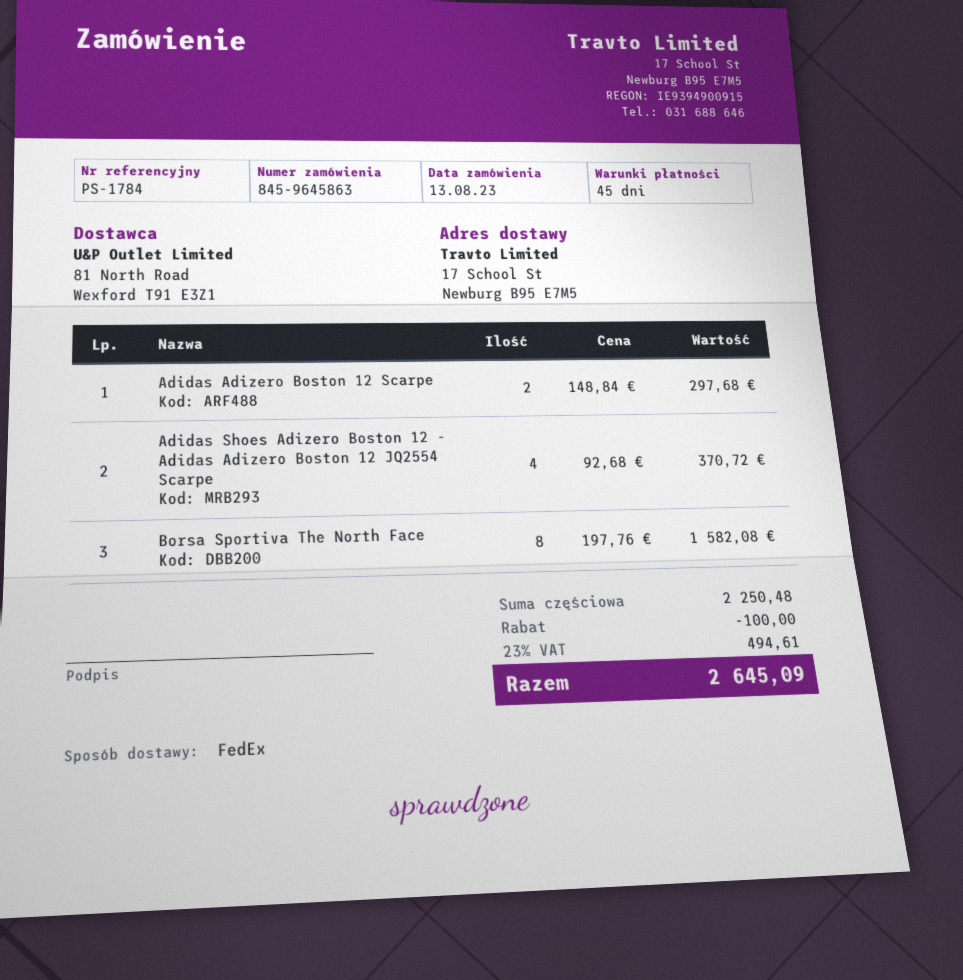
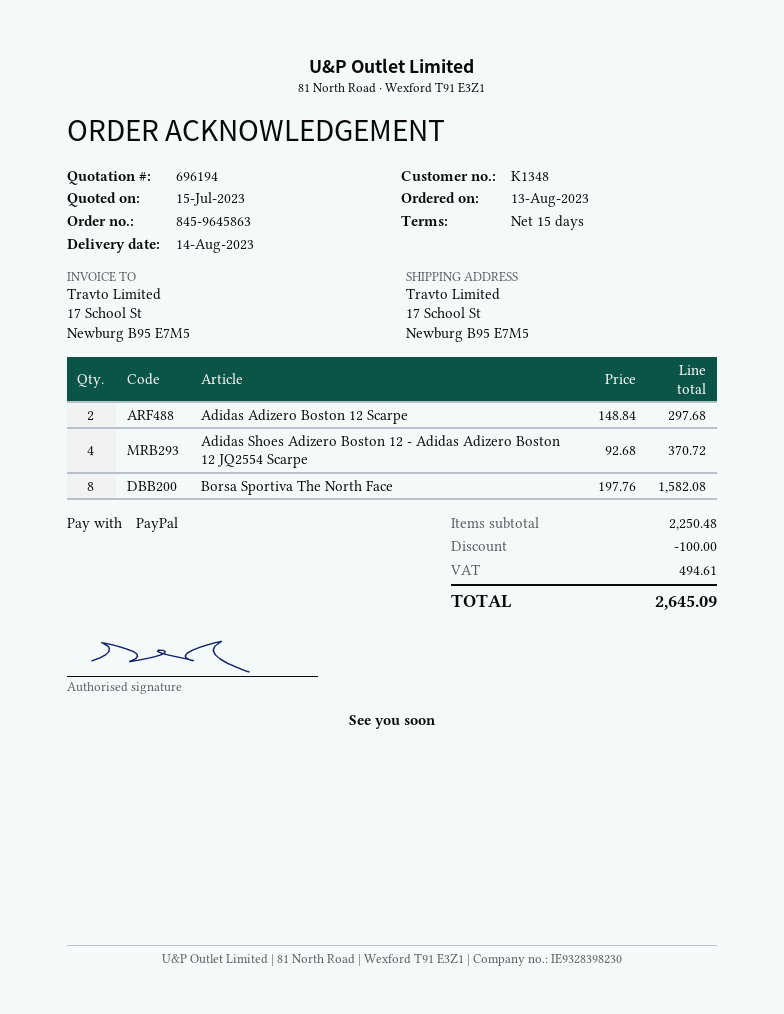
payment terms: 45 days -> 15 days

